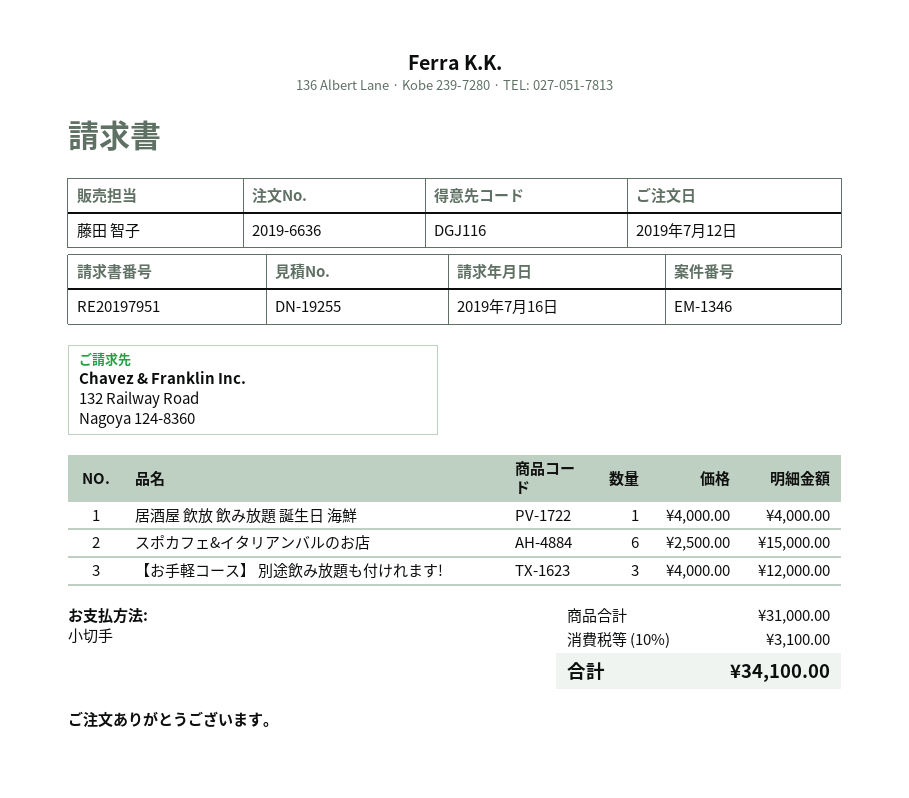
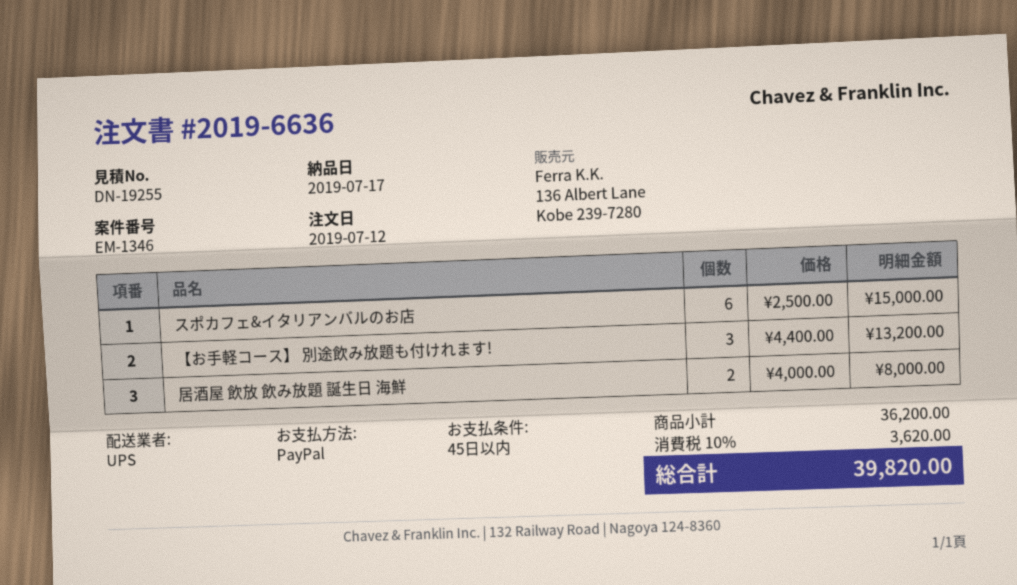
payment method: cheque -> PayPal
居酒屋 飲放 飲み放題 誕生日 海鮮: 1 x 4000.00 = 4000.00 -> 2 x 4000.00 = 8000.00
【お手軽コース】 別途飲み放題も付けれます!: 3 x 4000.00 = 12000.00 -> 3 x 4400.00 = 13200.00
subtotal: 31000.00 -> 36200.00
tax: 10% = 3100.00 -> 10% = 3620.00
total: 34100.00 -> 39820.00

